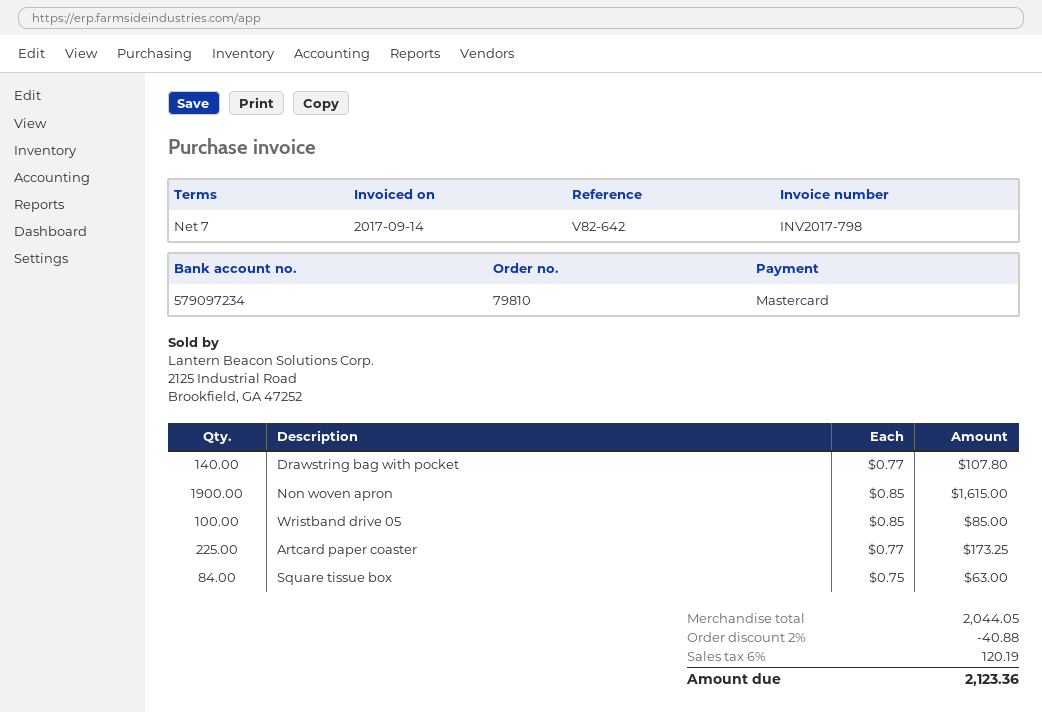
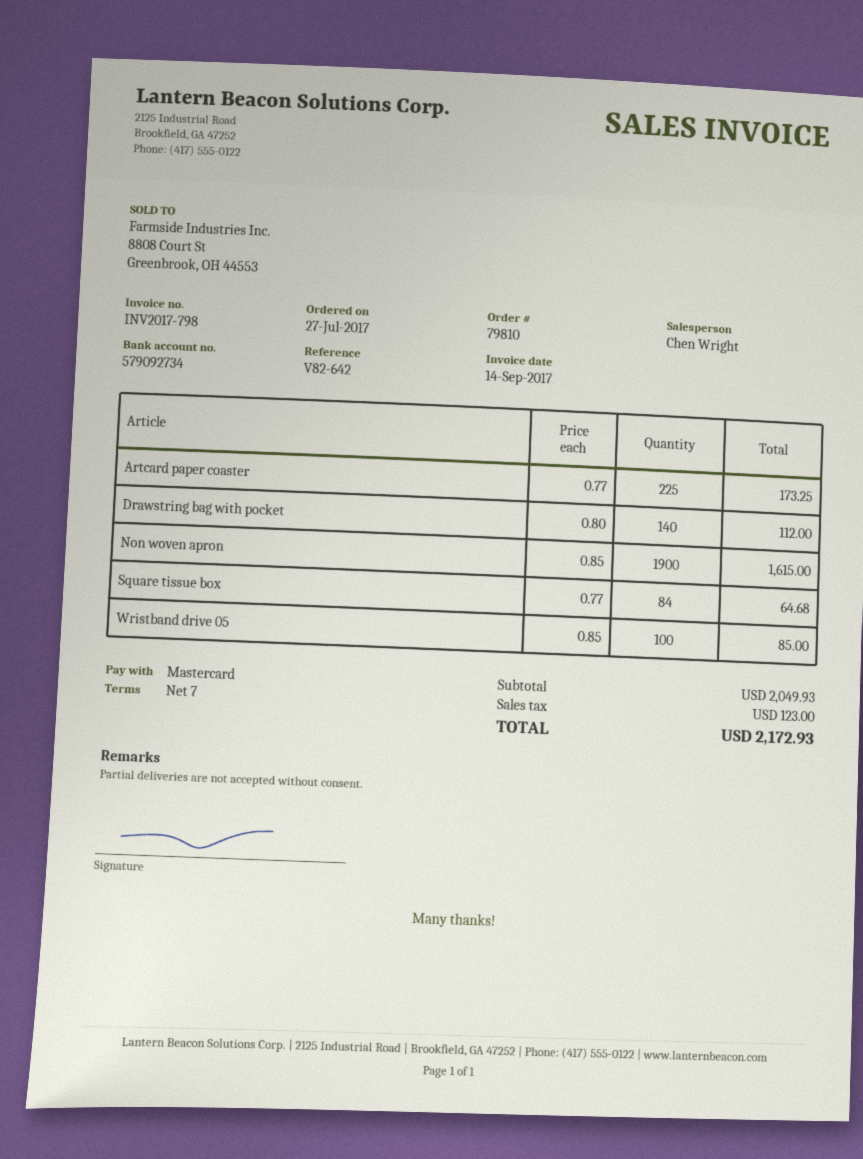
bank account: 579097234 -> 579092734
Drawstring bag with pocket: 140 x 0.77 = 107.80 -> 140 x 0.80 = 112.00
Square tissue box: 84 x 0.75 = 63.00 -> 84 x 0.77 = 64.68
subtotal: 2044.05 -> 2049.93
discount: 2% = 40.88 -> none
tax: 120.19 -> 123.00
total: 2123.36 -> 2172.93

